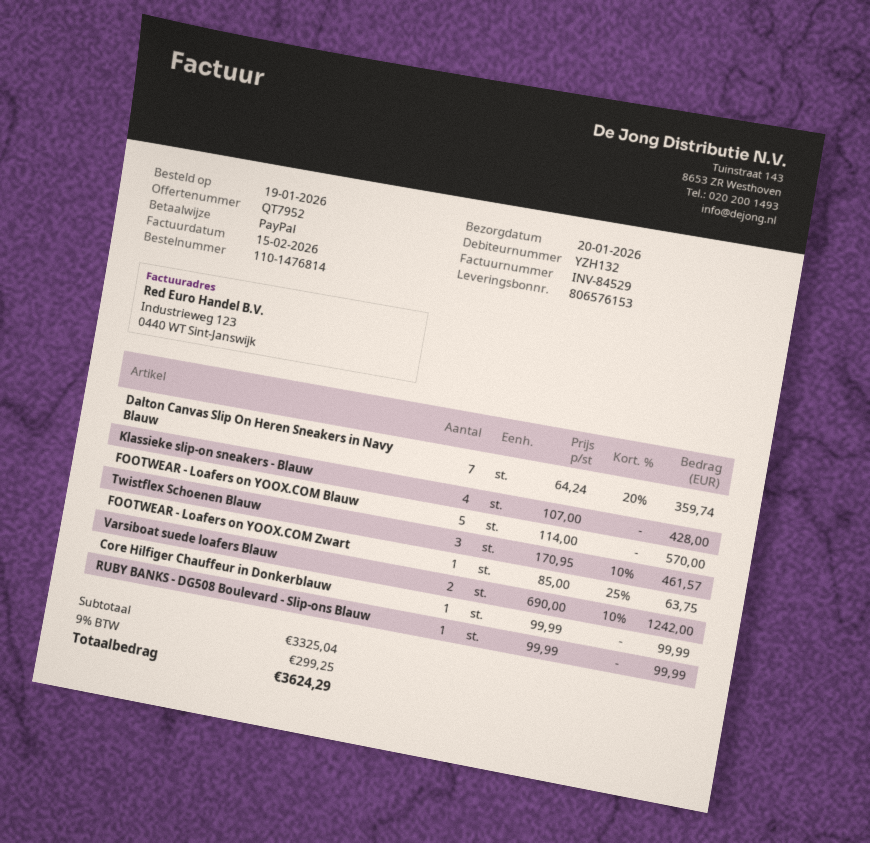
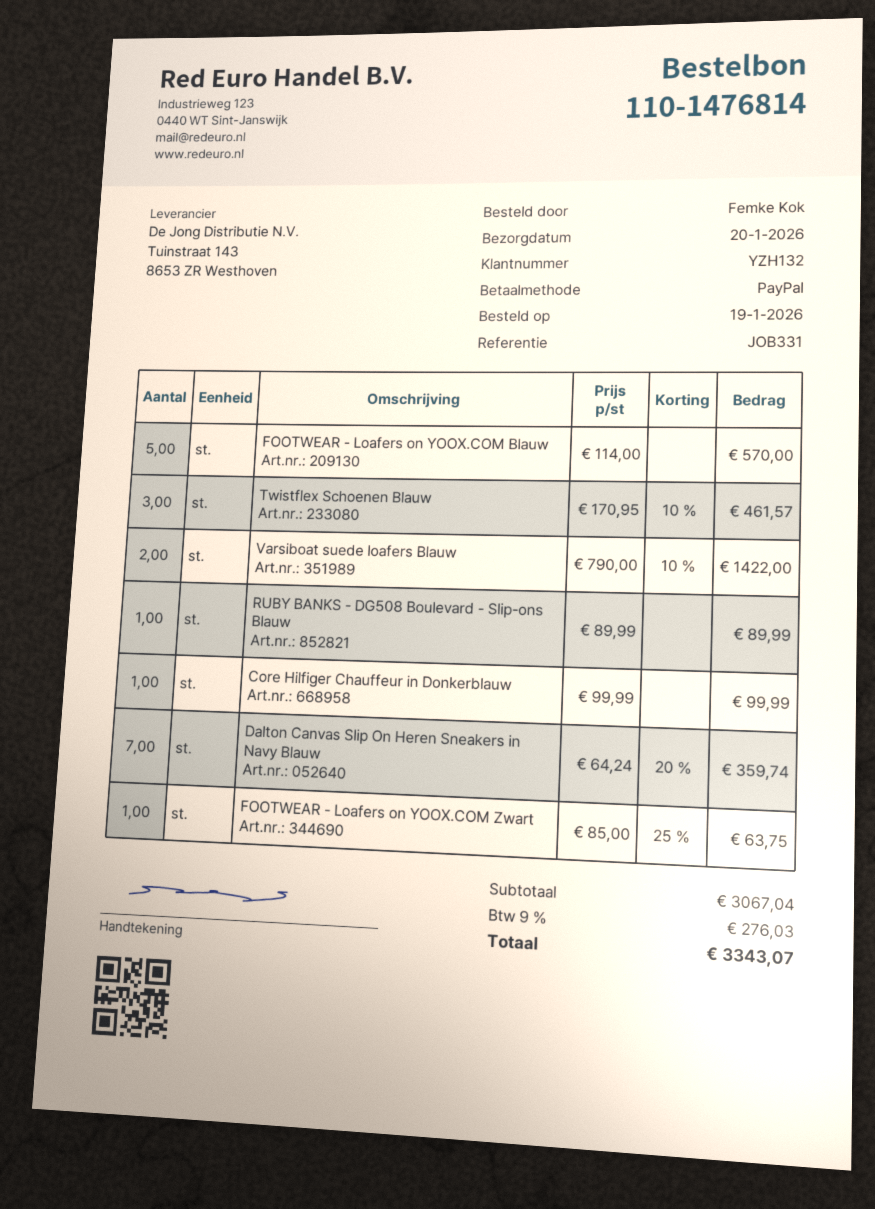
Klassieke slip-on sneakers - Blauw: 4 x 107.00 = 428.00 -> none
Varsiboat suede loafers Blauw: 2 x 690.00 - 10% = 1242.00 -> 2 x 790.00 - 10% = 1422.00
RUBY BANKS - DG508 Boulevard - Slip-ons Blauw: 1 x 99.99 = 99.99 -> 1 x 89.99 = 89.99
subtotal: 3325.04 -> 3067.04
tax: 9% = 299.25 -> 9% = 276.03
total: 3624.29 -> 3343.07

